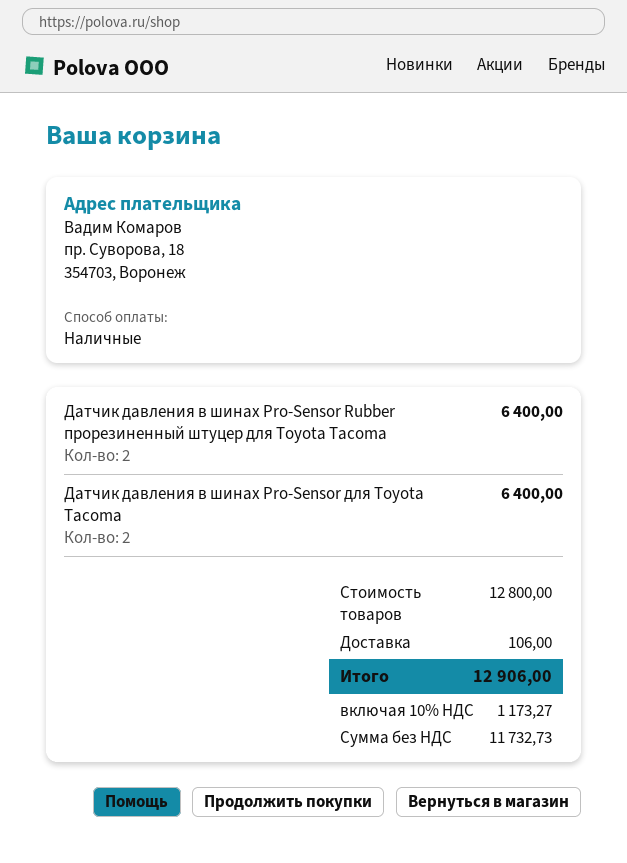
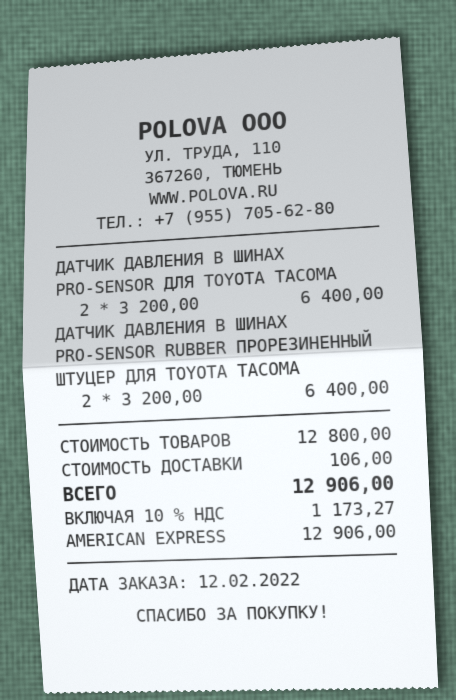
payment method: cash -> American Express

